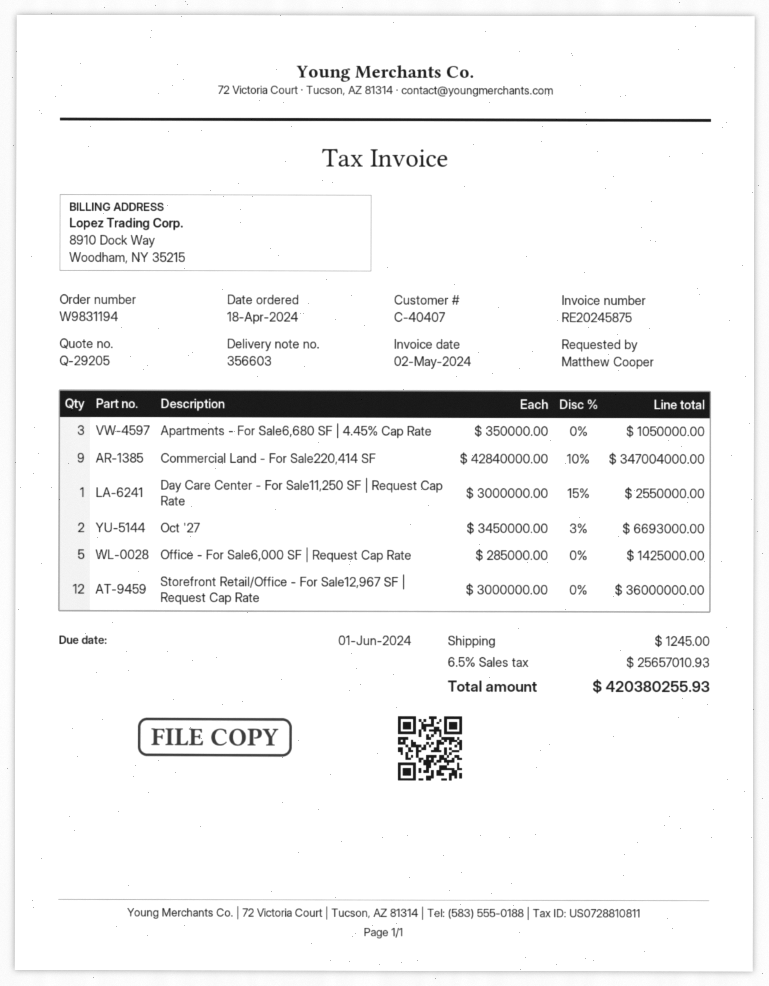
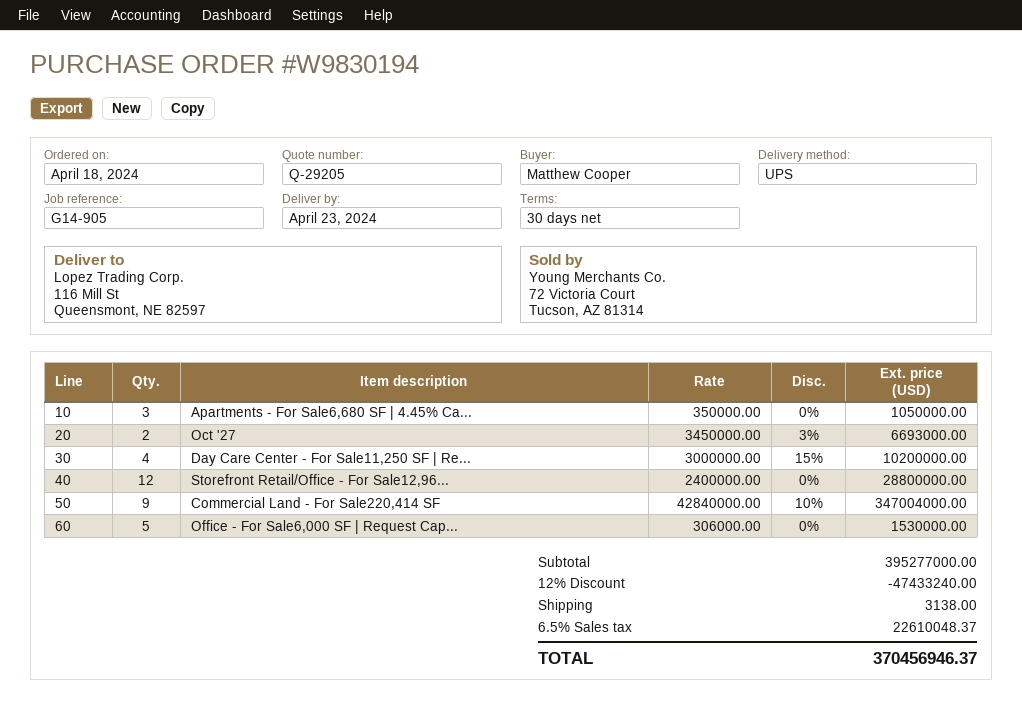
order number: W9831194 -> W9830194
Day Care Center - For Sale11,250 SF | Request Cap Rate: 1 x 3000000.00 - 15% = 2550000.00 -> 4 x 3000000.00 - 15% = 10200000.00
Office - For Sale6,000 SF | Request Cap Rate: 5 x 285000.00 = 1425000.00 -> 5 x 306000.00 = 1530000.00
Storefront Retail/Office - For Sale12,967 SF | Request Cap Rate: 12 x 3000000.00 = 36000000.00 -> 12 x 2400000.00 = 28800000.00
discount: none -> 12% = 47433240.00
shipping: 1245.00 -> 3138.00
tax: 6.5% = 25657010.93 -> 6.5% = 22610048.37
total: 420380255.93 -> 370456946.37

